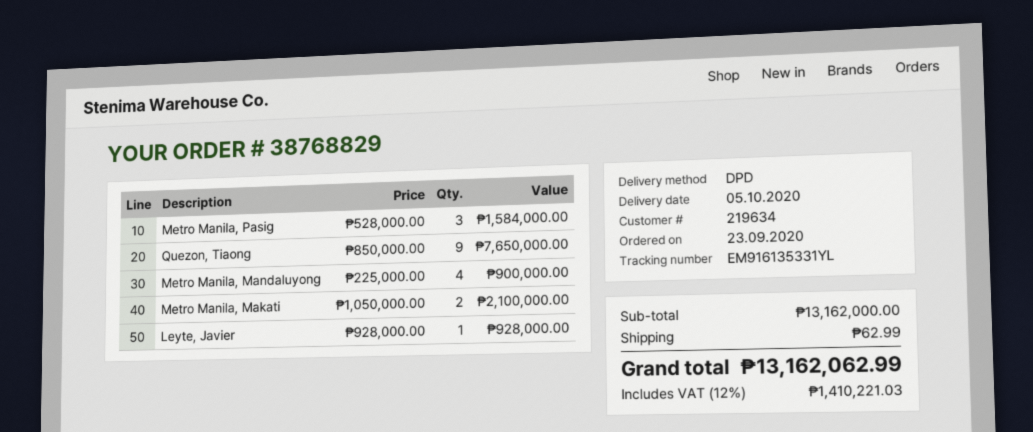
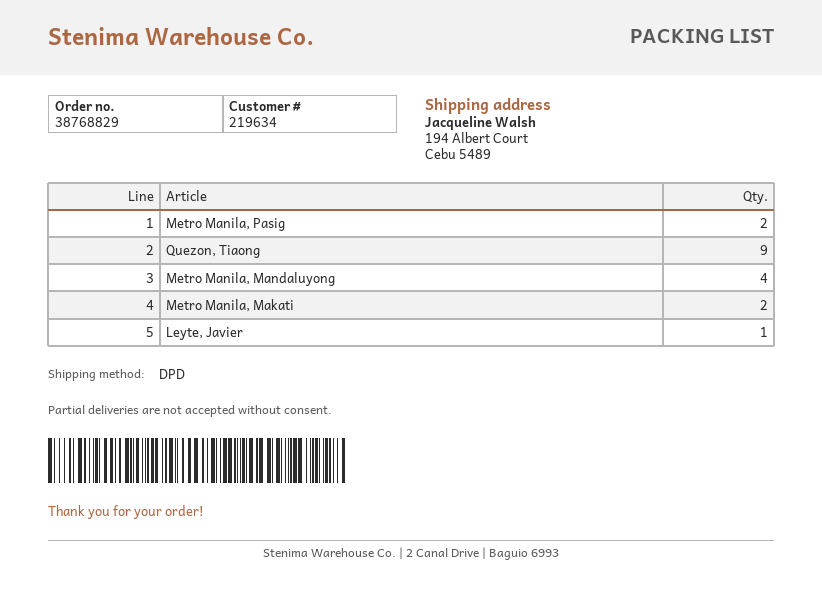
Metro Manila, Pasig: 3 -> 2

